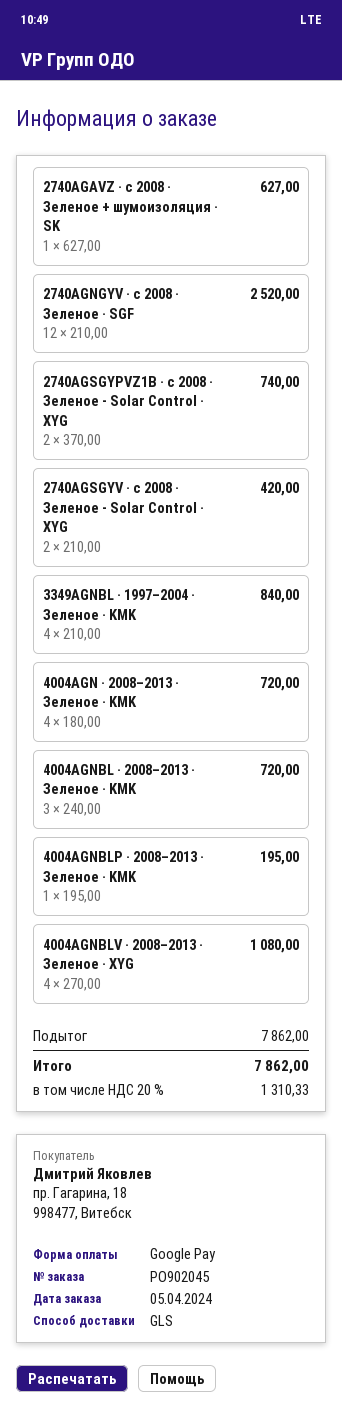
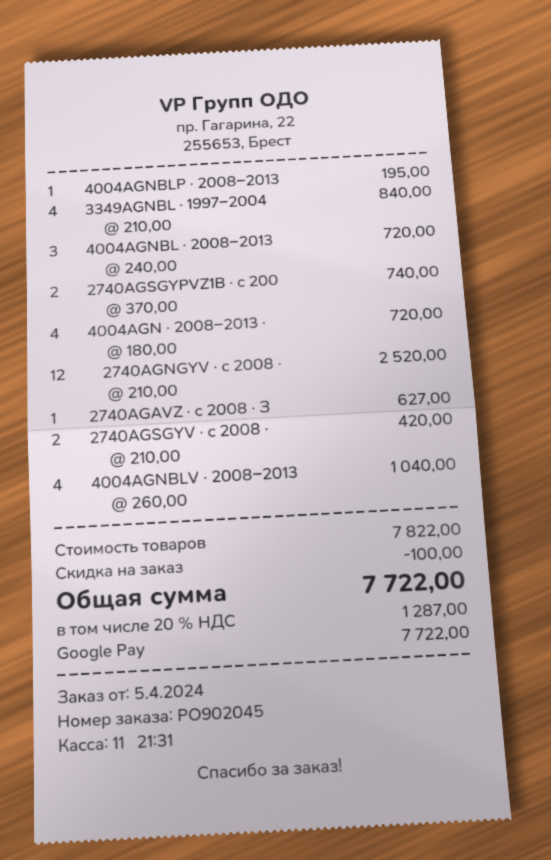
4004AGNBLV · 2008–2013 · Зеленое · XYG: 4 x 270.00 = 1080.00 -> 4 x 260.00 = 1040.00
subtotal: 7862.00 -> 7822.00
discount: none -> 100.00
tax: 20% = 1310.33 -> 20% = 1287.00
total: 7862.00 -> 7722.00

